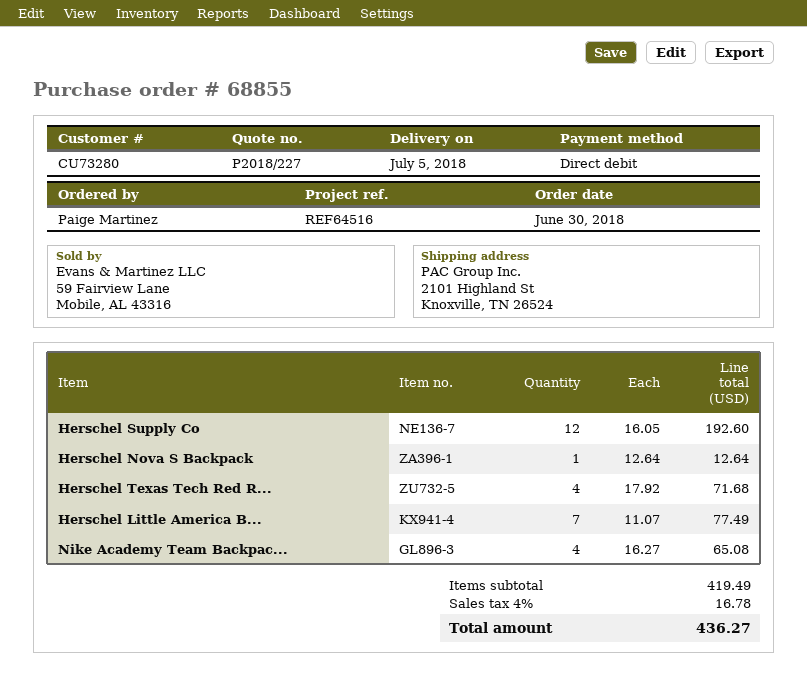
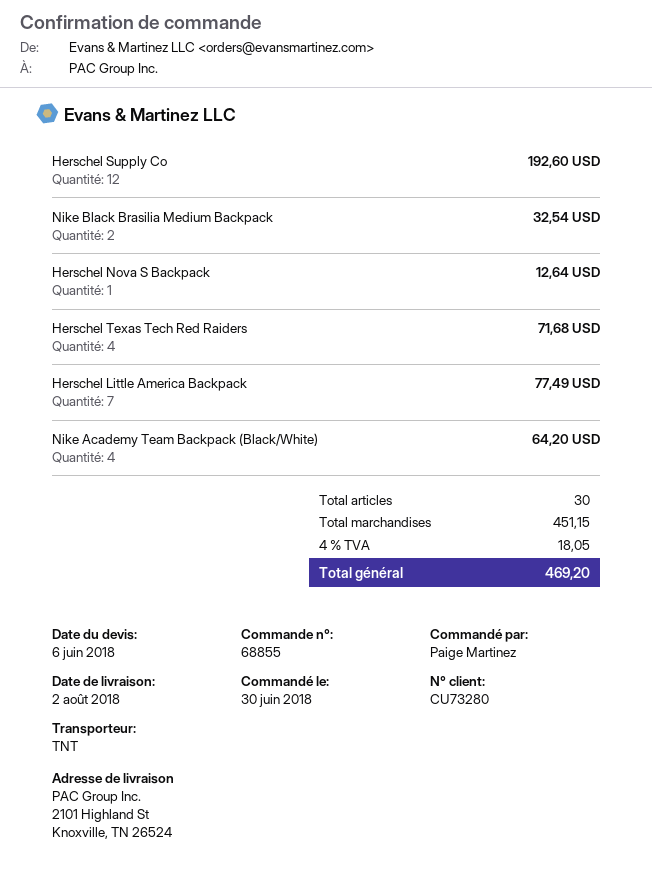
delivery date: 2018-07-05 -> 2018-08-02
Nike Academy Team Backpac...: 4 for 65.08 -> 4 for 64.20
Nike Black Brasilia Medium Backpack: none -> 2 for 32.54
subtotal: 419.49 -> 451.15
tax: 4% = 16.78 -> 4% = 18.05
total: 436.27 -> 469.20

